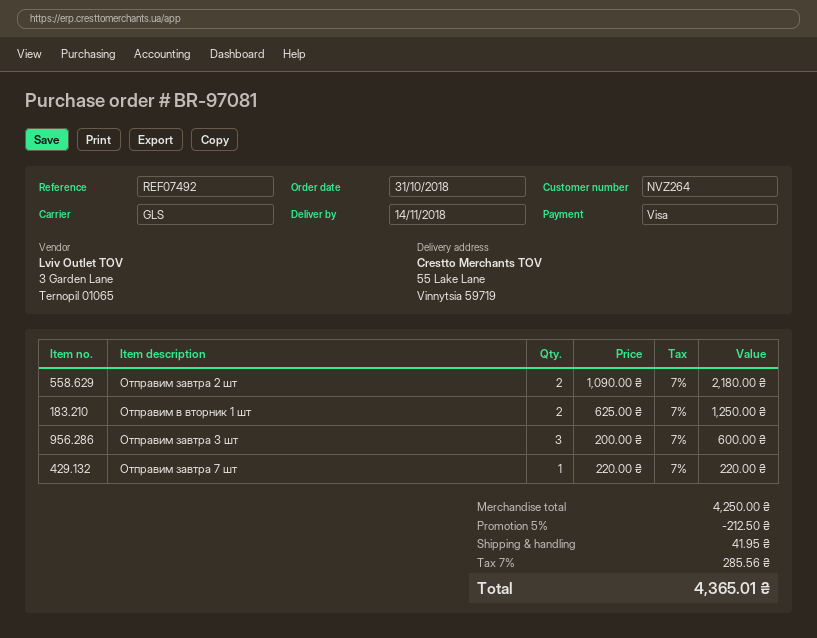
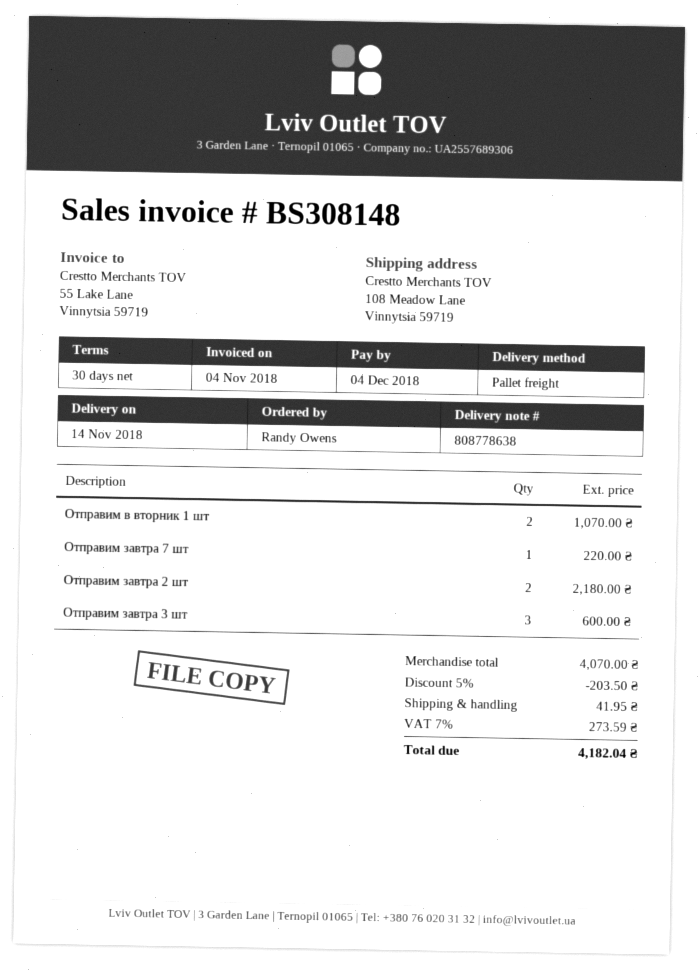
shipping method: GLS -> pallet freight
ship to: 55 Lake Lane, Vinnytsia 59719 -> 108 Meadow Lane, Vinnytsia 59719
Отправим в вторник 1 шт: 2 for 1250.00 -> 2 for 1070.00
subtotal: 4250.00 -> 4070.00
discount: 5% = 212.50 -> 5% = 203.50
tax: 7% = 285.56 -> 7% = 273.59
total: 4365.01 -> 4182.04

